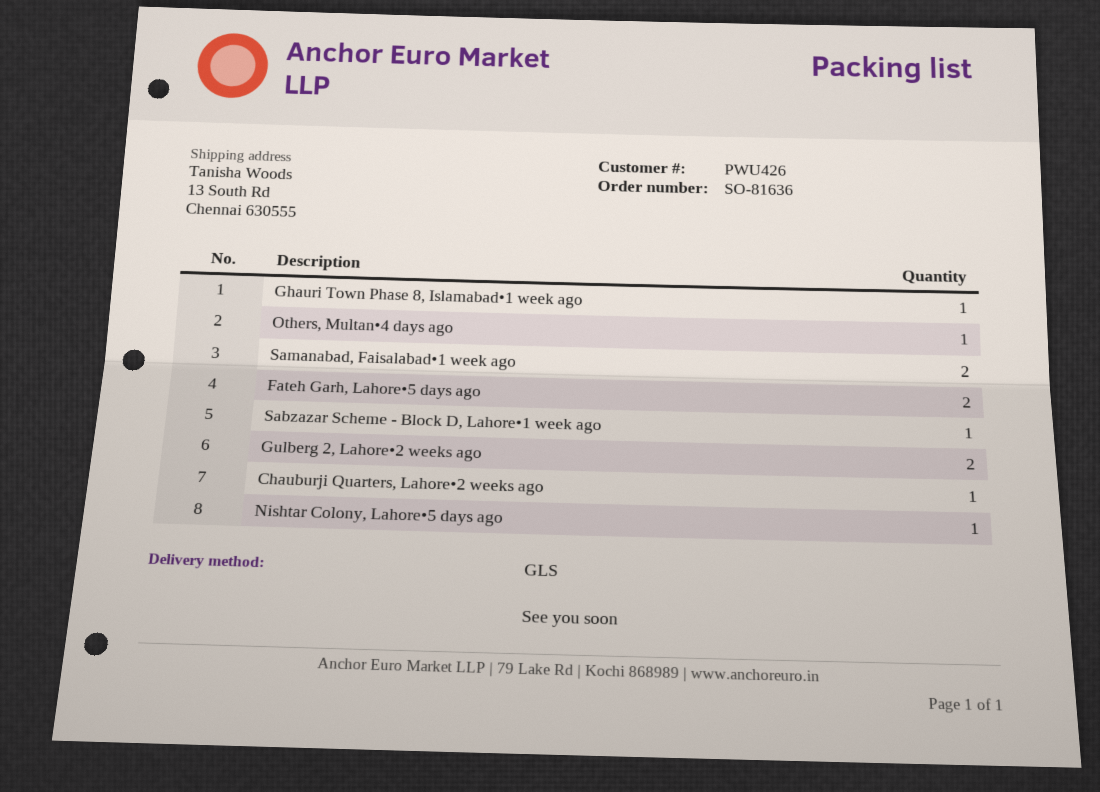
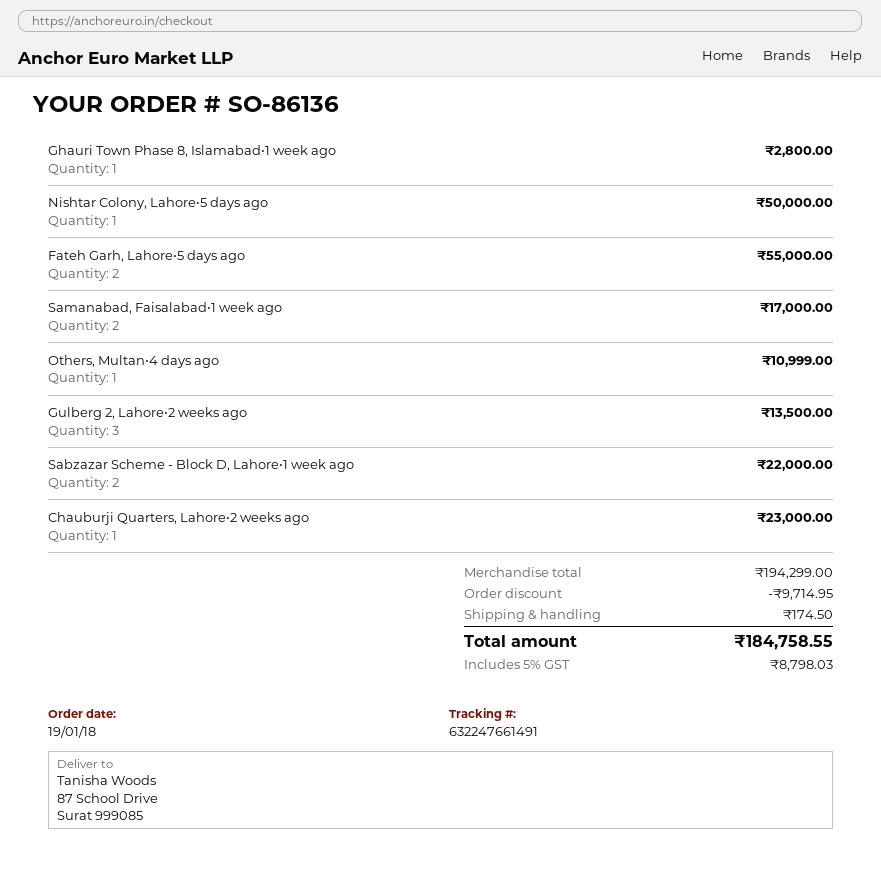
order number: SO-81636 -> SO-86136
ship to: 13 South Rd, Chennai 630555 -> 87 School Drive, Surat 999085
Sabzazar Scheme - Block D, Lahore•1 week ago: 1 -> 2
Gulberg 2, Lahore•2 weeks ago: 2 -> 3

